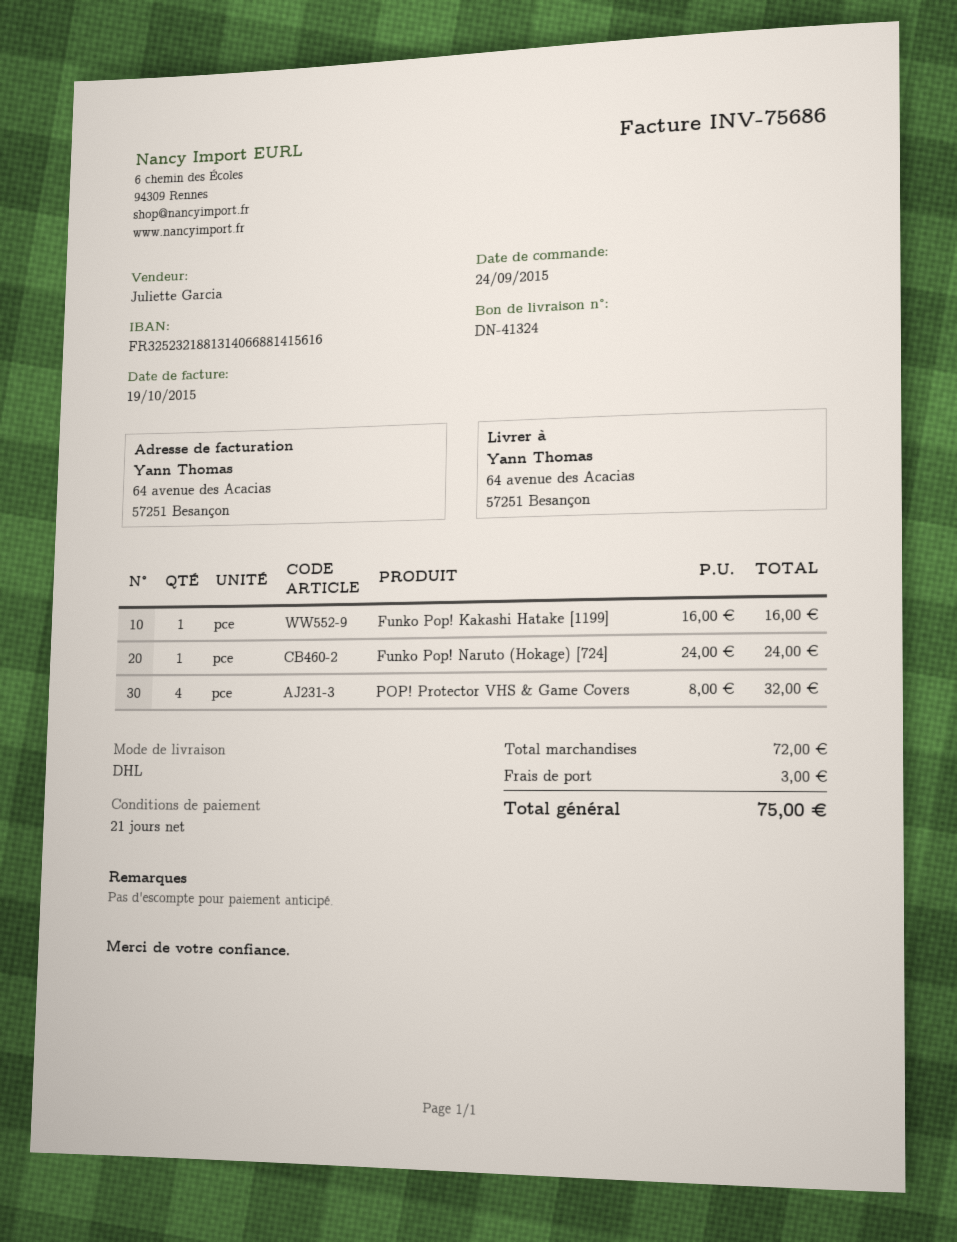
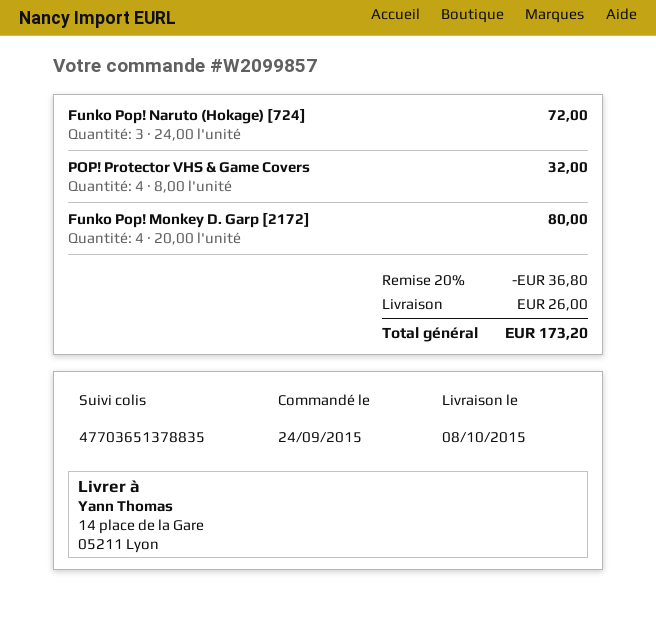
ship to: 64 avenue des Acacias, 57251 Besançon -> 14 place de la Gare, 05211 Lyon
Funko Pop! Kakashi Hatake [1199]: 1 x 16.00 = 16.00 -> none
Funko Pop! Naruto (Hokage) [724]: 1 x 24.00 = 24.00 -> 3 x 24.00 = 72.00
Funko Pop! Monkey D. Garp [2172]: none -> 4 x 20.00 = 80.00
discount: none -> 20% = 36.80
shipping: 3.00 -> 26.00
total: 75.00 -> 173.20

